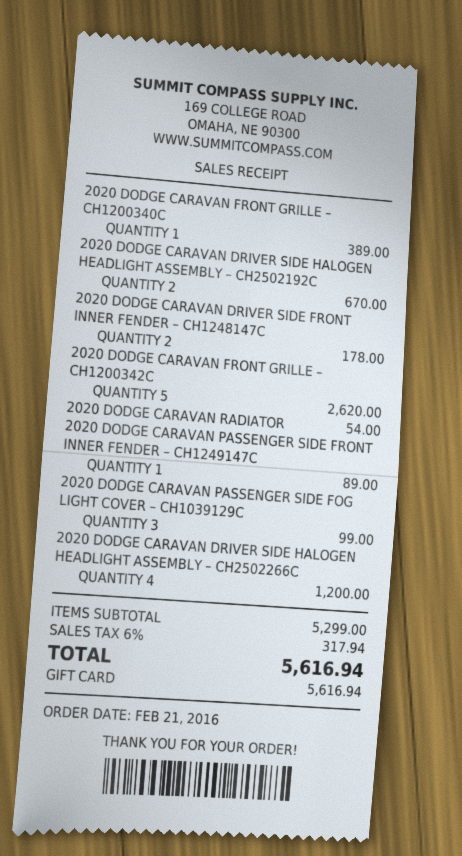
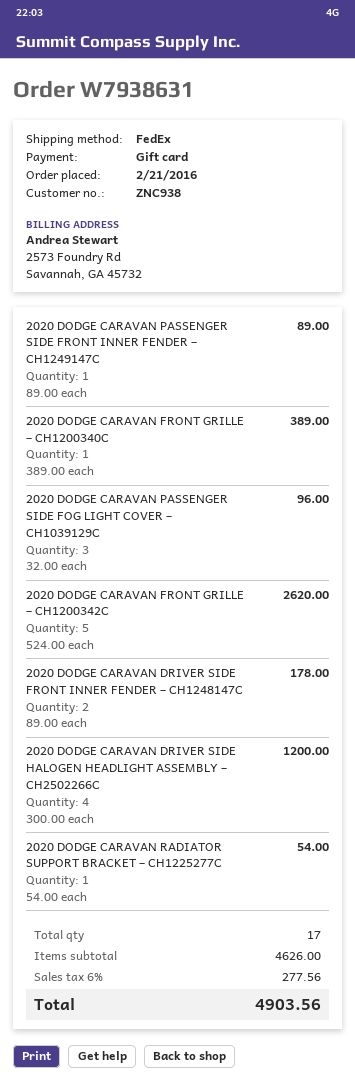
2020 DODGE CARAVAN DRIVER SIDE HALOGEN HEADLIGHT ASSEMBLY – CH2502192C: 2 for 670.00 -> none
2020 DODGE CARAVAN PASSENGER SIDE FOG LIGHT COVER – CH1039129C: 3 for 99.00 -> 3 for 96.00
subtotal: 5299.00 -> 4626.00
tax: 6% = 317.94 -> 6% = 277.56
total: 5616.94 -> 4903.56

